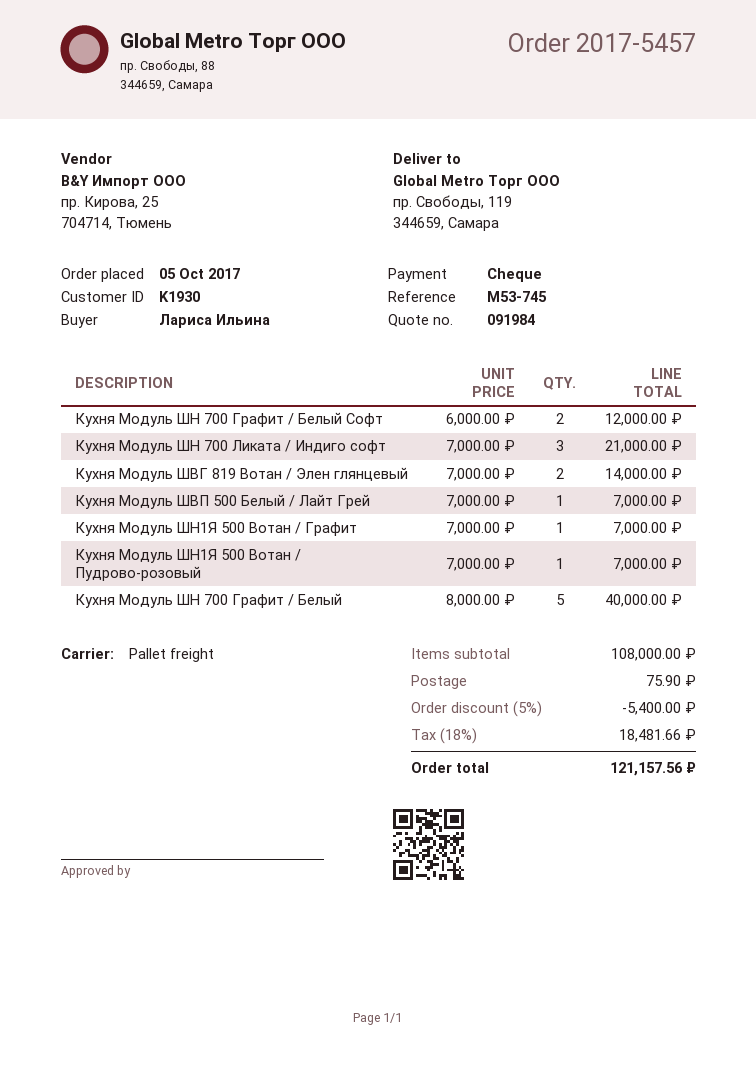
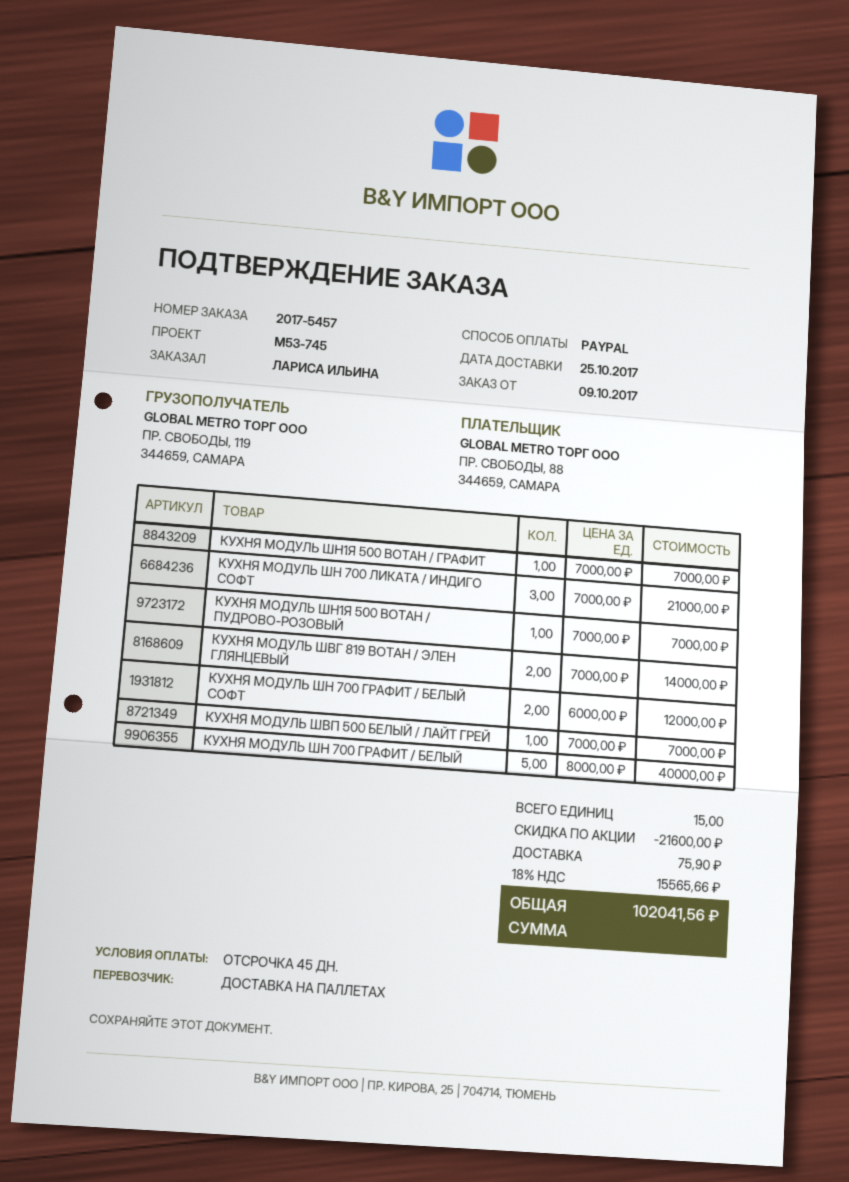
order date: 2017-10-05 -> 2017-10-09
payment method: cheque -> PayPal
discount: 5400.00 -> 21600.00
tax: 18% = 18481.66 -> 18% = 15565.66
total: 121157.56 -> 102041.56

